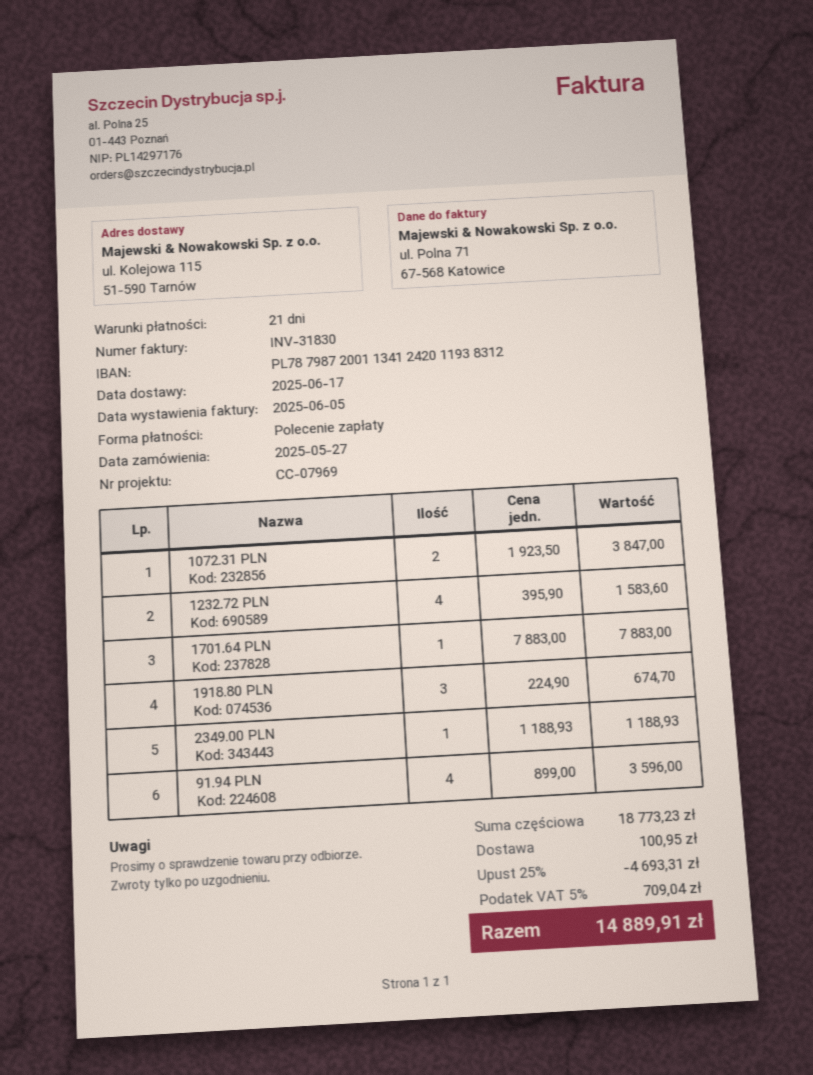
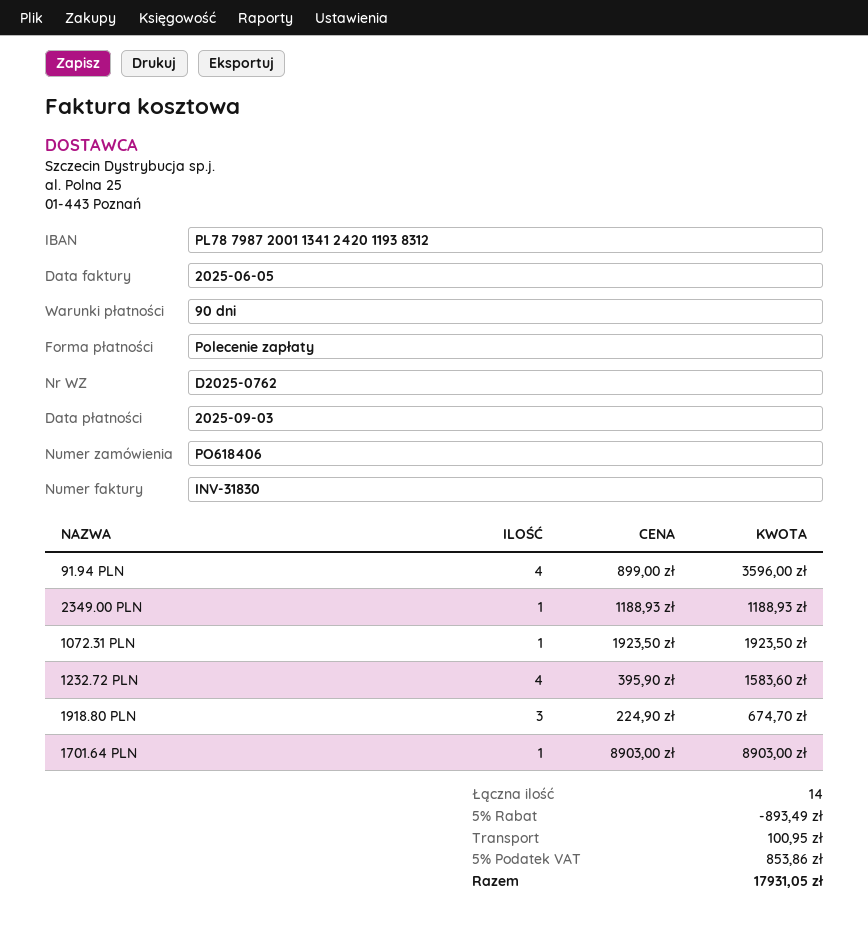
payment terms: 21 days -> 90 days
1072.31 PLN: 2 x 1923.50 = 3847.00 -> 1 x 1923.50 = 1923.50
1701.64 PLN: 1 x 7883.00 = 7883.00 -> 1 x 8903.00 = 8903.00
discount: 25% = 4693.31 -> 5% = 893.49
tax: 5% = 709.04 -> 5% = 853.86
total: 14889.91 -> 17931.05

